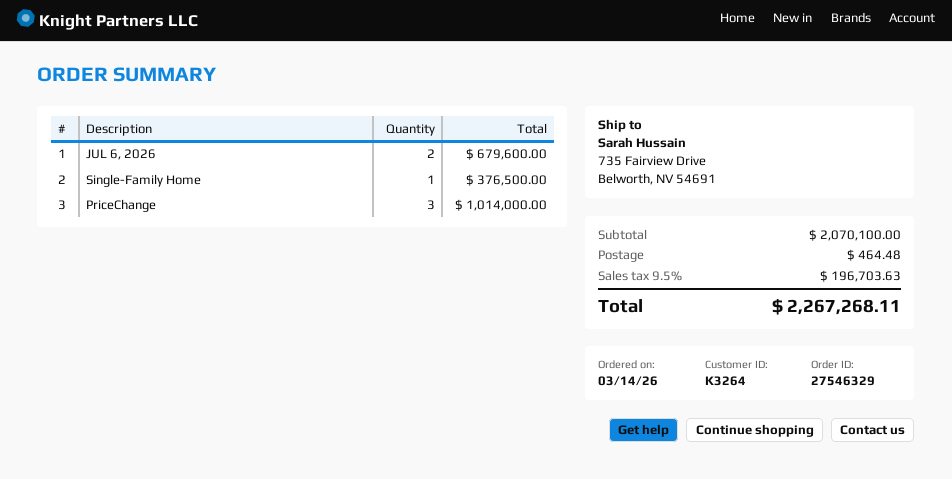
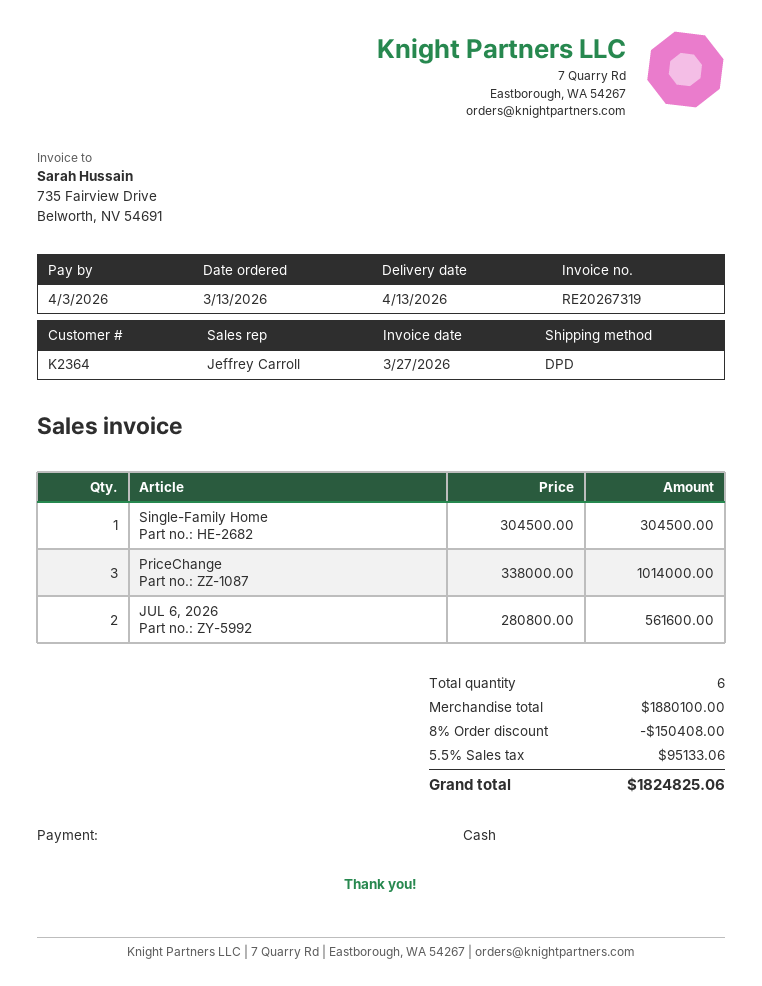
order date: 2026-03-14 -> 2026-03-13
customer number: K3264 -> K2364
JUL 6, 2026: 2 for 679600.00 -> 2 for 561600.00
Single-Family Home: 1 for 376500.00 -> 1 for 304500.00
subtotal: 2070100.00 -> 1880100.00
discount: none -> 8% = 150408.00
shipping: 464.48 -> none
tax: 9.5% = 196703.63 -> 5.5% = 95133.06
total: 2267268.11 -> 1824825.06

